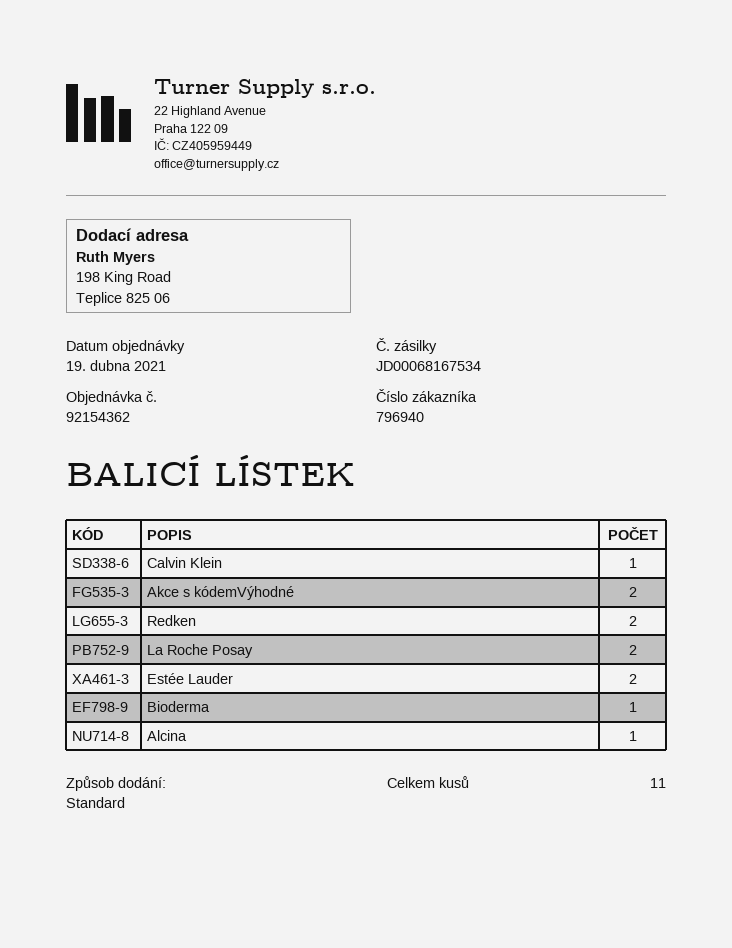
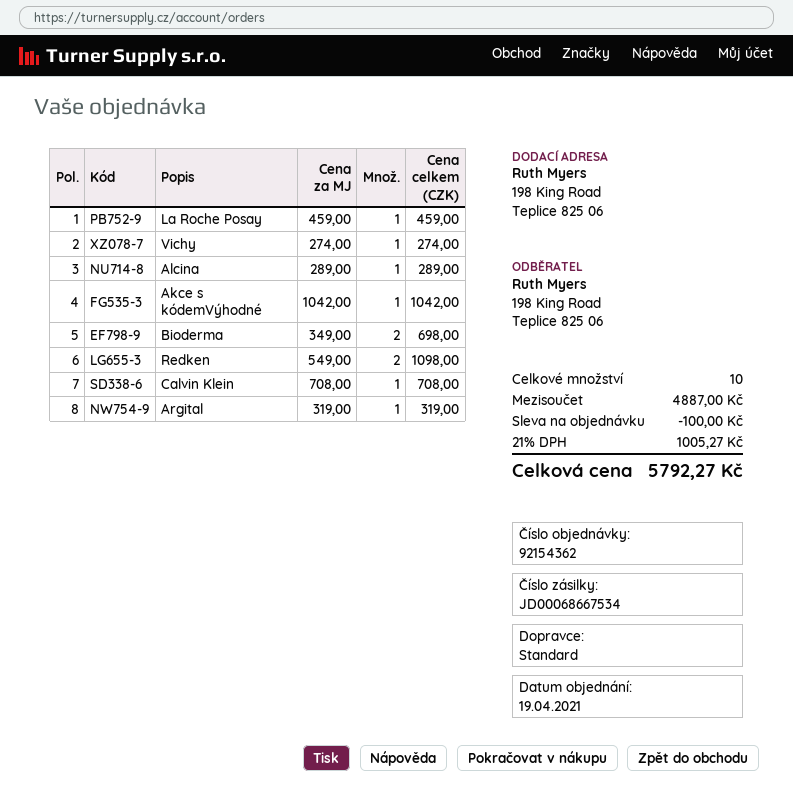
tracking number: JD00068167534 -> JD00068667534
Akce s kódemVýhodné: 2 -> 1
La Roche Posay: 2 -> 1
Estée Lauder: 2 -> none
Bioderma: 1 -> 2
Vichy: none -> 1
Argital: none -> 1
total quantity: 11 -> 10

